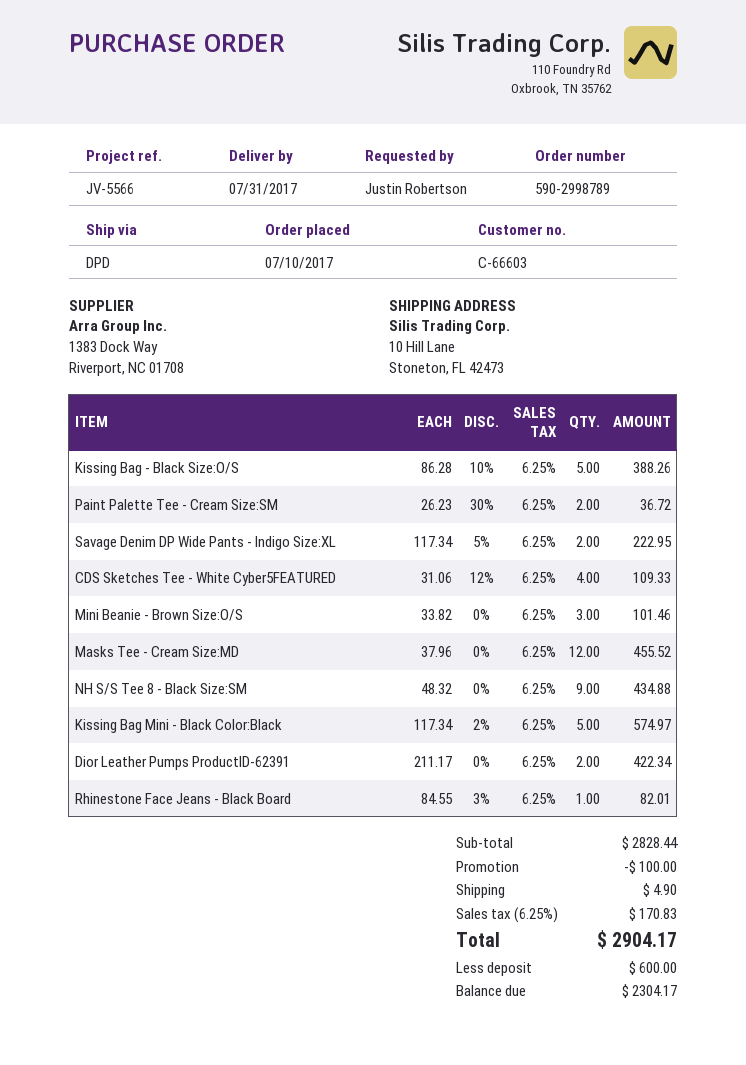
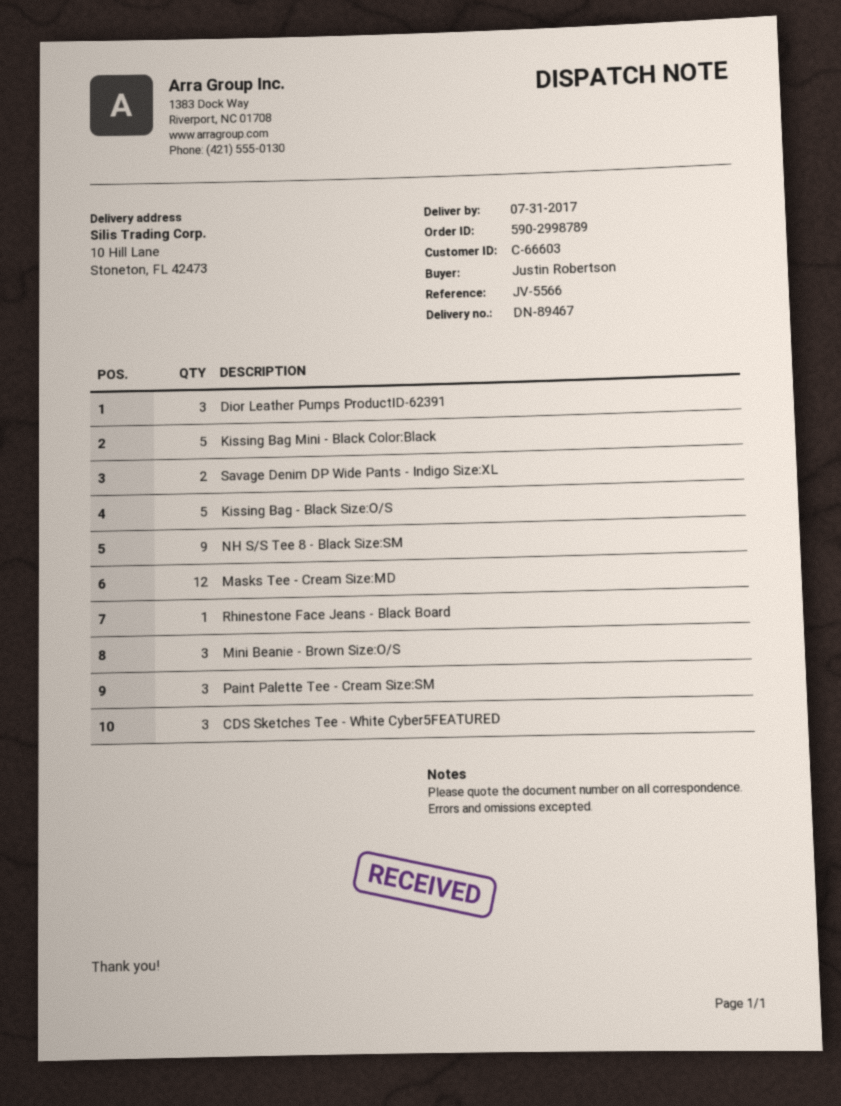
Paint Palette Tee - Cream Size:SM: 2 -> 3
CDS Sketches Tee - White Cyber5FEATURED: 4 -> 3
Dior Leather Pumps ProductID-62391: 2 -> 3

